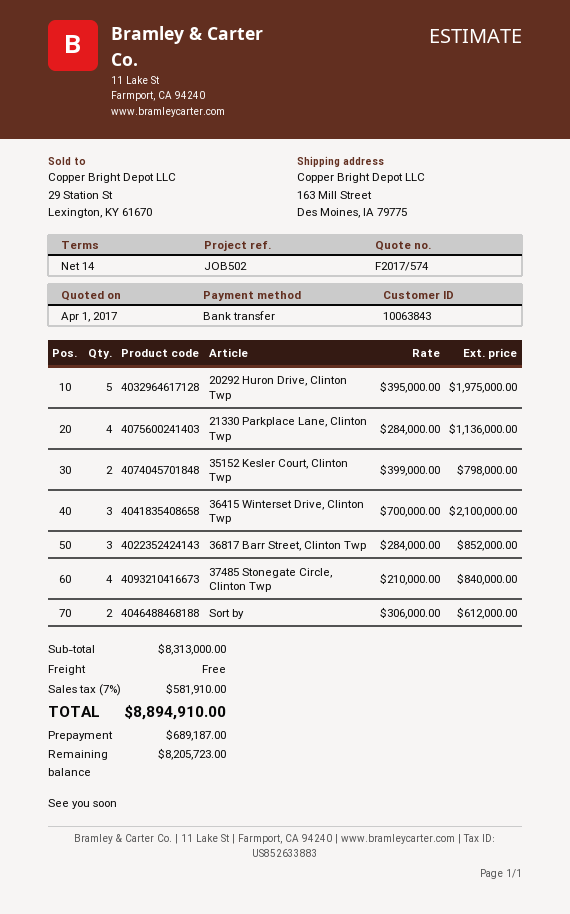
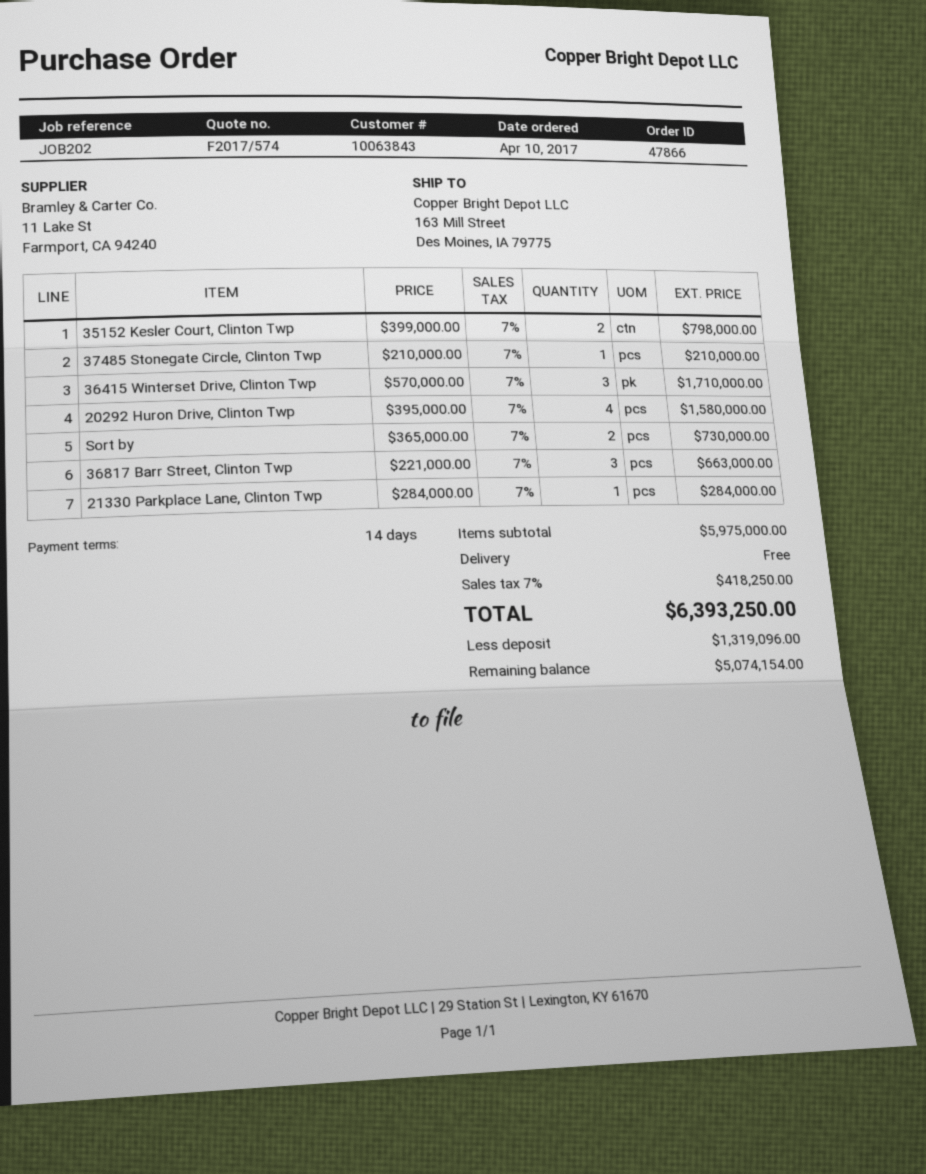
reference: JOB502 -> JOB202
20292 Huron Drive, Clinton Twp: 5 x 395000.00 = 1975000.00 -> 4 x 395000.00 = 1580000.00
21330 Parkplace Lane, Clinton Twp: 4 x 284000.00 = 1136000.00 -> 1 x 284000.00 = 284000.00
36415 Winterset Drive, Clinton Twp: 3 x 700000.00 = 2100000.00 -> 3 x 570000.00 = 1710000.00
36817 Barr Street, Clinton Twp: 3 x 284000.00 = 852000.00 -> 3 x 221000.00 = 663000.00
37485 Stonegate Circle, Clinton Twp: 4 x 210000.00 = 840000.00 -> 1 x 210000.00 = 210000.00
Sort by: 2 x 306000.00 = 612000.00 -> 2 x 365000.00 = 730000.00
subtotal: 8313000.00 -> 5975000.00
tax: 7% = 581910.00 -> 7% = 418250.00
total: 8894910.00 -> 6393250.00
deposit: 689187.00 -> 1319096.00
balance: 8205723.00 -> 5074154.00

